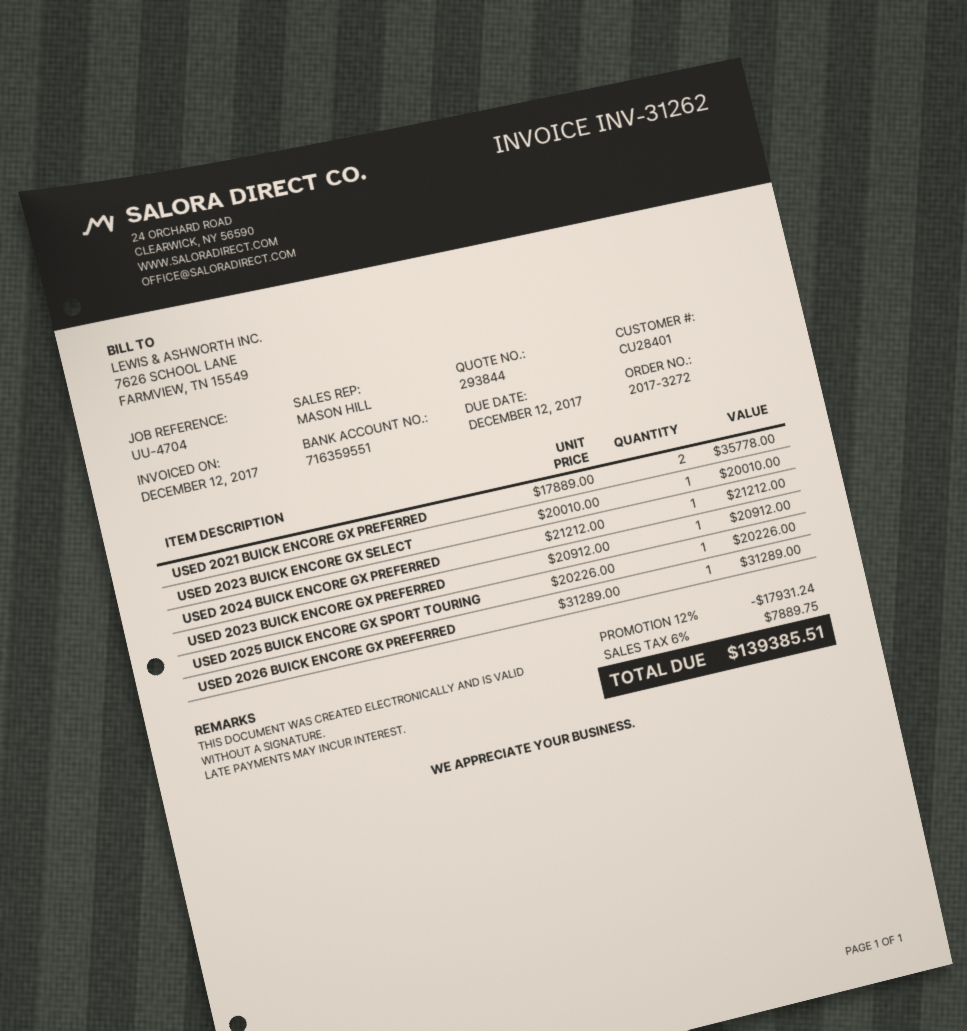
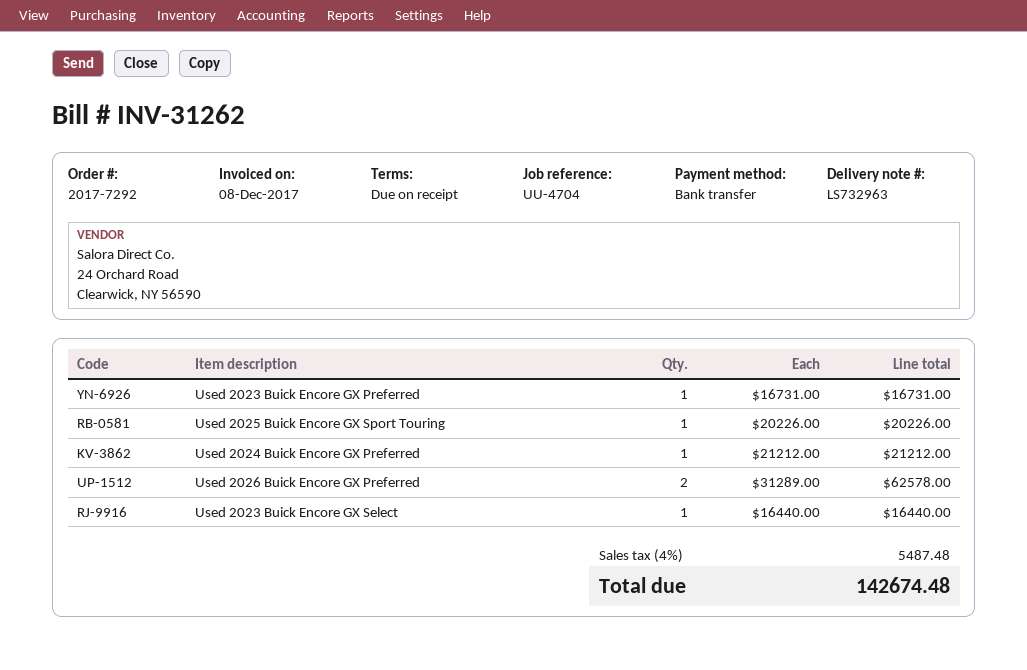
order number: 2017-3272 -> 2017-7292
invoice date: 2017-12-12 -> 2017-12-08
USED 2021 BUICK ENCORE GX PREFERRED: 2 x 17889.00 = 35778.00 -> none
USED 2023 BUICK ENCORE GX SELECT: 1 x 20010.00 = 20010.00 -> 1 x 16440.00 = 16440.00
USED 2023 BUICK ENCORE GX PREFERRED: 1 x 20912.00 = 20912.00 -> 1 x 16731.00 = 16731.00
USED 2026 BUICK ENCORE GX PREFERRED: 1 x 31289.00 = 31289.00 -> 2 x 31289.00 = 62578.00
discount: 12% = 17931.24 -> none
tax: 6% = 7889.75 -> 4% = 5487.48
total: 139385.51 -> 142674.48

